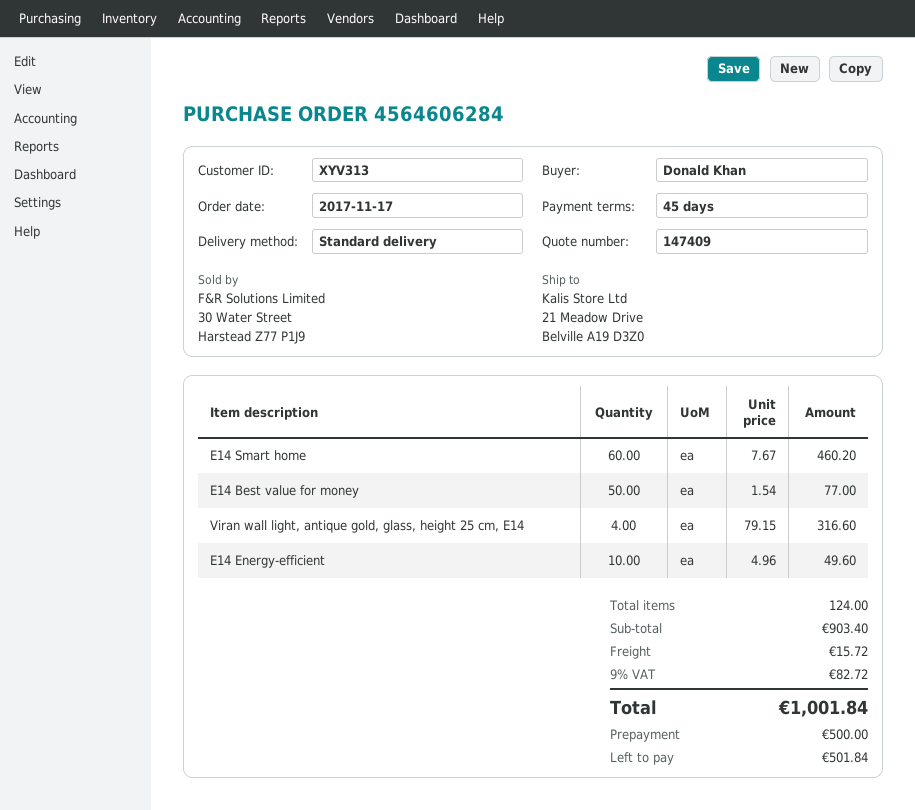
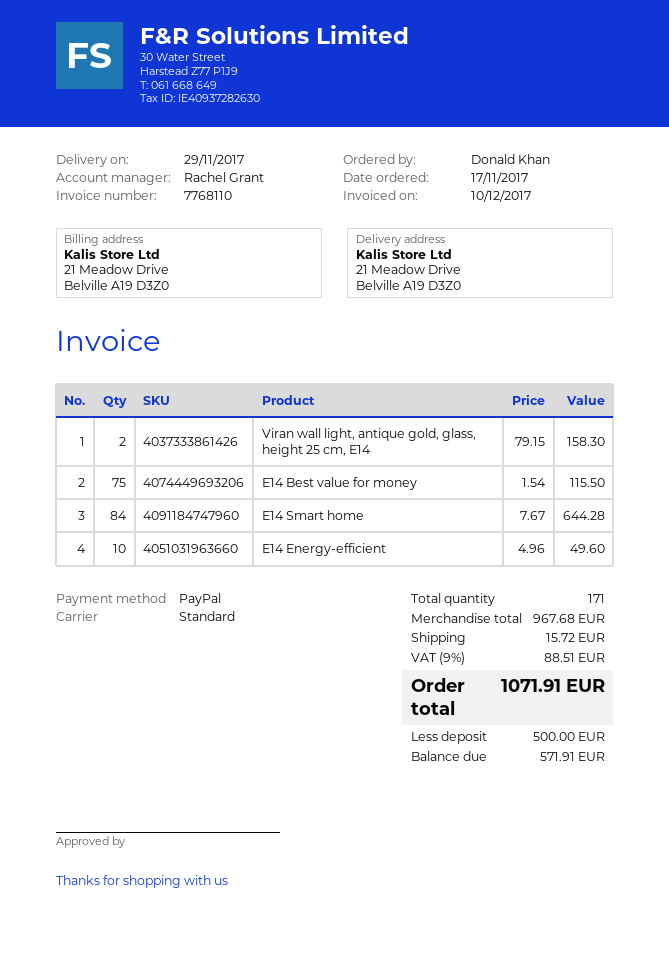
E14 Smart home: 60 x 7.67 = 460.20 -> 84 x 7.67 = 644.28
E14 Best value for money: 50 x 1.54 = 77.00 -> 75 x 1.54 = 115.50
Viran wall light, antique gold, glass, height 25 cm, E14: 4 x 79.15 = 316.60 -> 2 x 79.15 = 158.30
total quantity: 124 -> 171
subtotal: 903.40 -> 967.68
tax: 9% = 82.72 -> 9% = 88.51
total: 1001.84 -> 1071.91
balance: 501.84 -> 571.91

